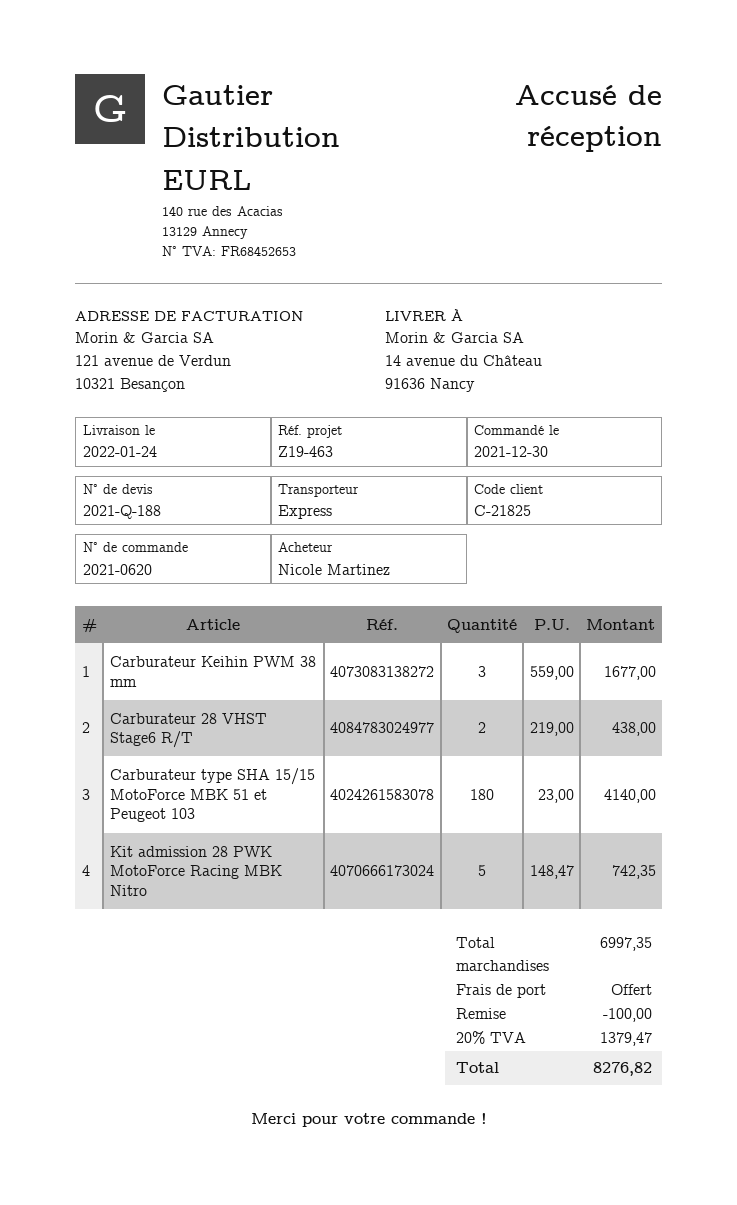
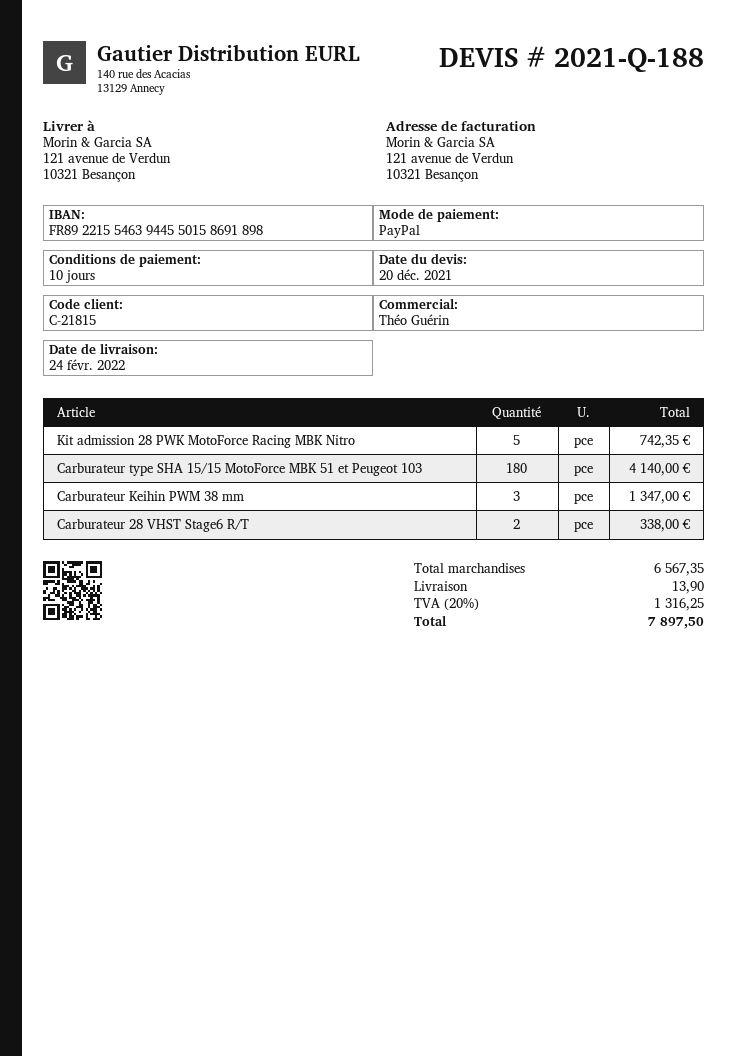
delivery date: 2022-01-24 -> 2022-02-24
customer number: C-21825 -> C-21815
ship to: 14 avenue du Château, 91636 Nancy -> 121 avenue de Verdun, 10321 Besançon
Carburateur Keihin PWM 38 mm: 3 for 1677.00 -> 3 for 1347.00
Carburateur 28 VHST Stage6 R/T: 2 for 438.00 -> 2 for 338.00
subtotal: 6997.35 -> 6567.35
discount: 100.00 -> none
shipping: 0.00 -> 13.90
tax: 20% = 1379.47 -> 20% = 1316.25
total: 8276.82 -> 7897.50

